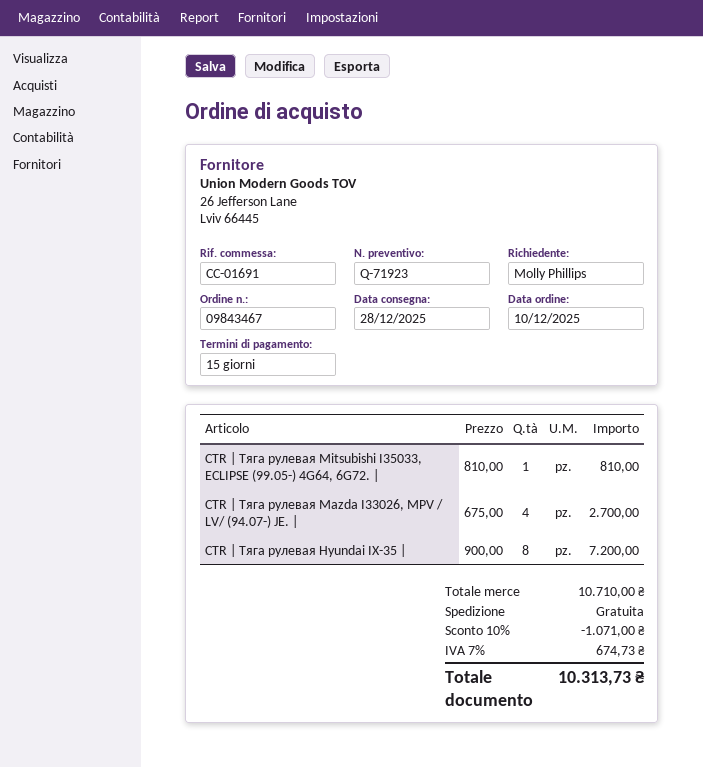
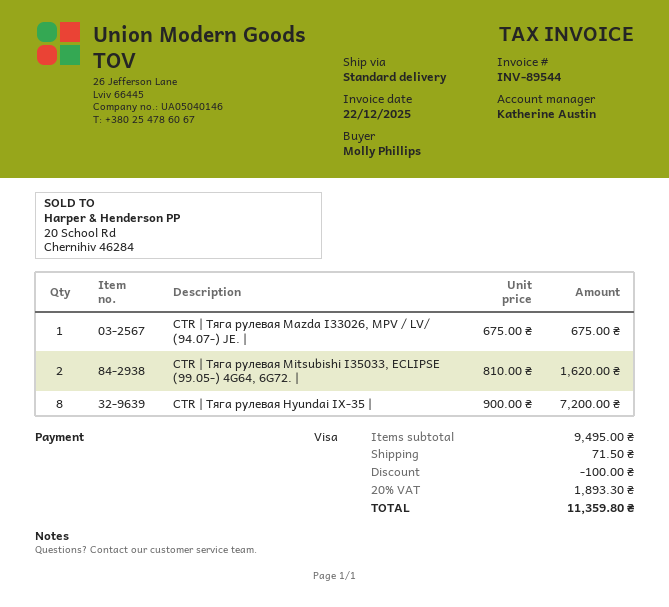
CTR | Тяга рулевая Mitsubishi I35033, ECLIPSE (99.05-) 4G64, 6G72. |: 1 x 810.00 = 810.00 -> 2 x 810.00 = 1620.00
CTR | Тяга рулевая Mazda I33026, MPV / LV/ (94.07-) JE. |: 4 x 675.00 = 2700.00 -> 1 x 675.00 = 675.00
subtotal: 10710.00 -> 9495.00
discount: 1071.00 -> 100.00
shipping: 0.00 -> 71.50
tax: 7% = 674.73 -> 20% = 1893.30
total: 10313.73 -> 11359.80

